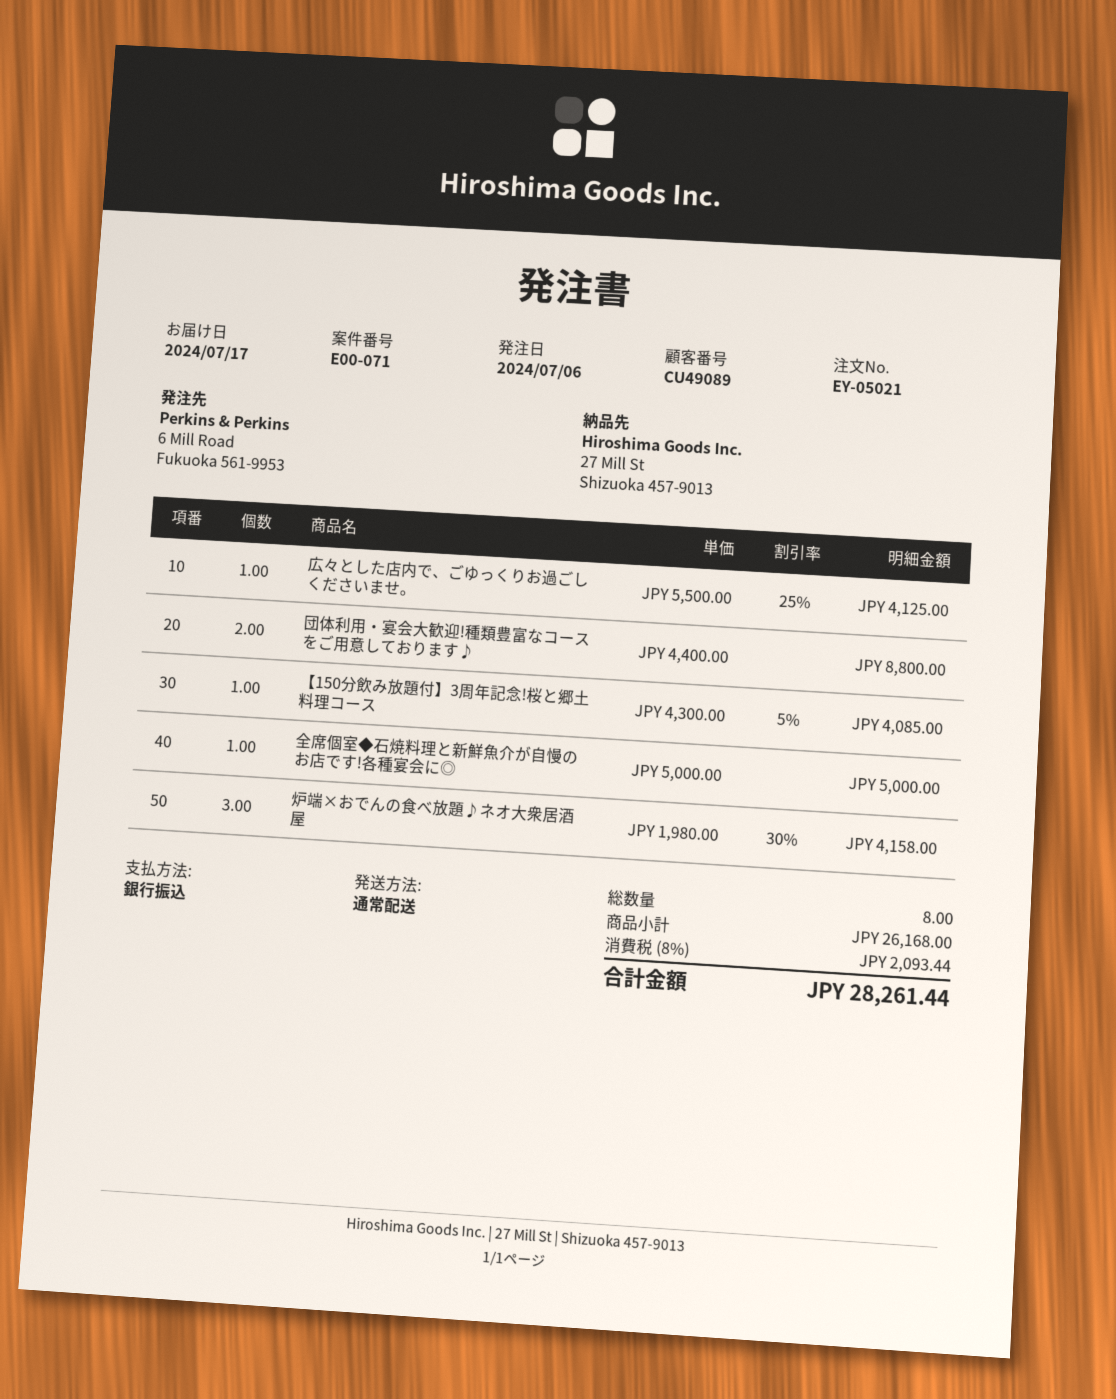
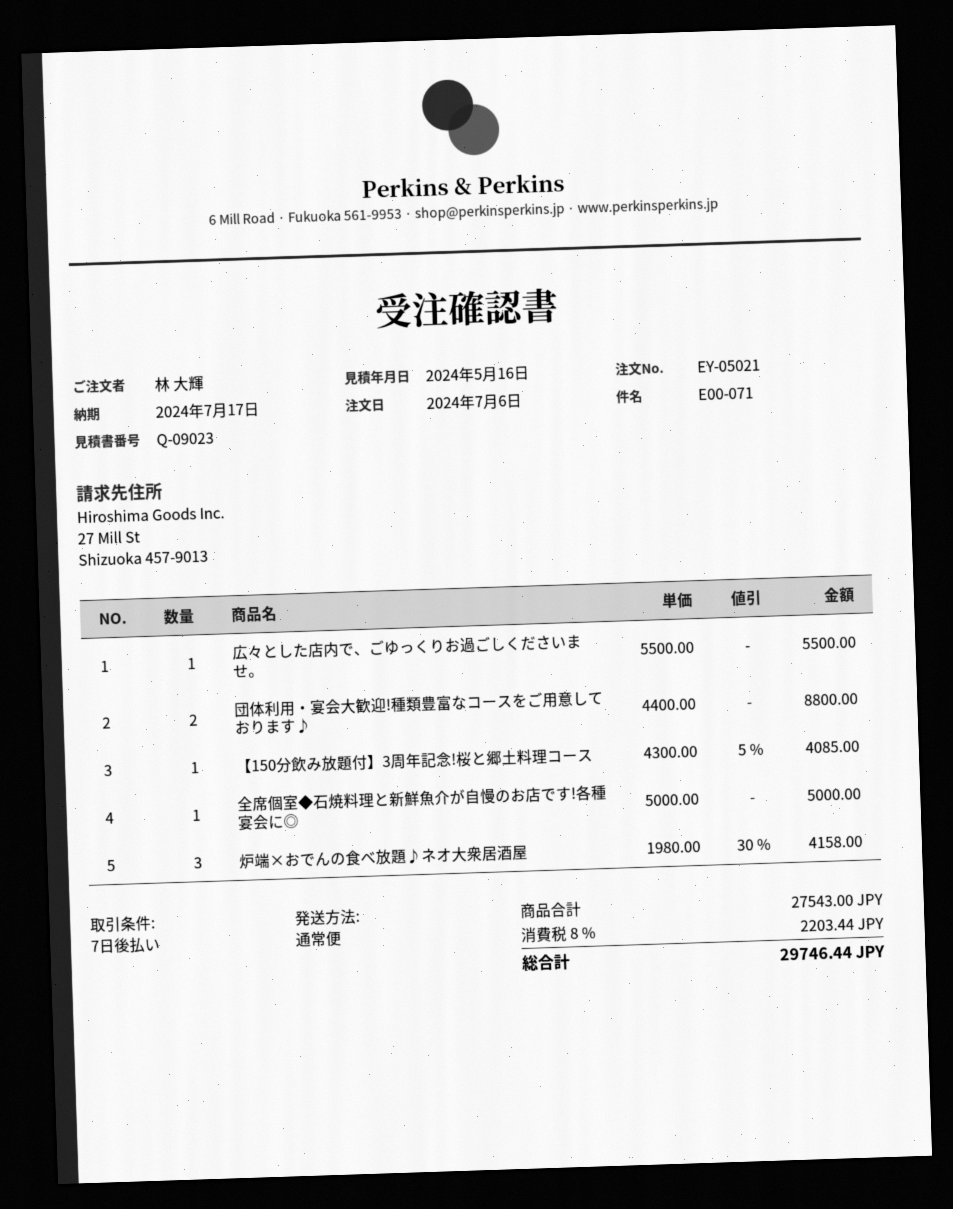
広々とした店内で、ごゆっくりお過ごしくださいませ。: 1 x 5500.00 - 25% = 4125.00 -> 1 x 5500.00 = 5500.00
subtotal: 26168.00 -> 27543.00
tax: 8% = 2093.44 -> 8% = 2203.44
total: 28261.44 -> 29746.44

